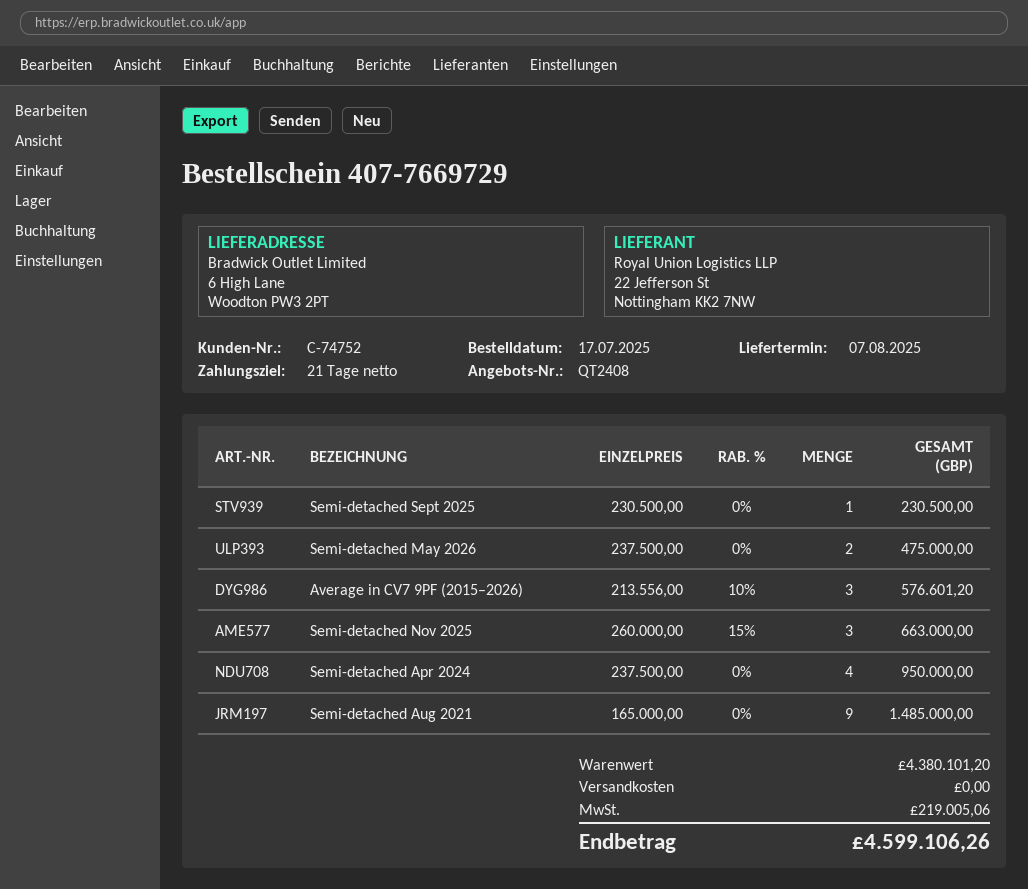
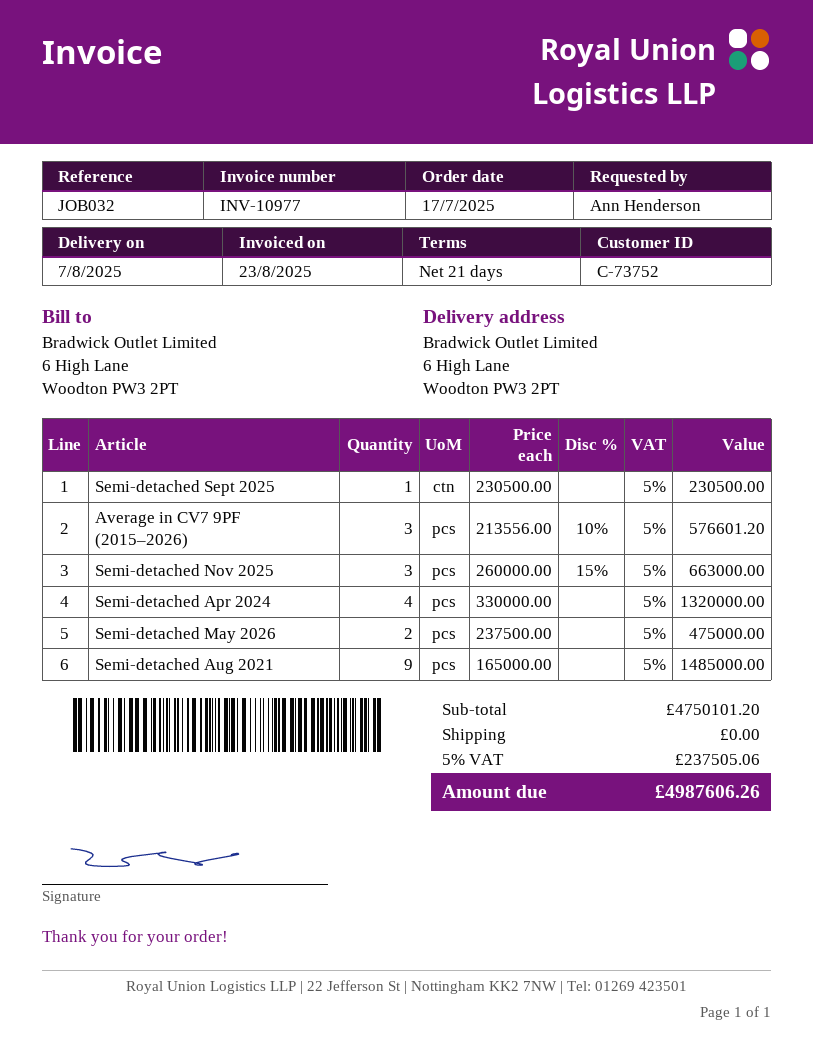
customer number: C-74752 -> C-73752
Semi-detached Apr 2024: 4 x 237500.00 = 950000.00 -> 4 x 330000.00 = 1320000.00
subtotal: 4380101.20 -> 4750101.20
tax: 219005.06 -> 237505.06
total: 4599106.26 -> 4987606.26

